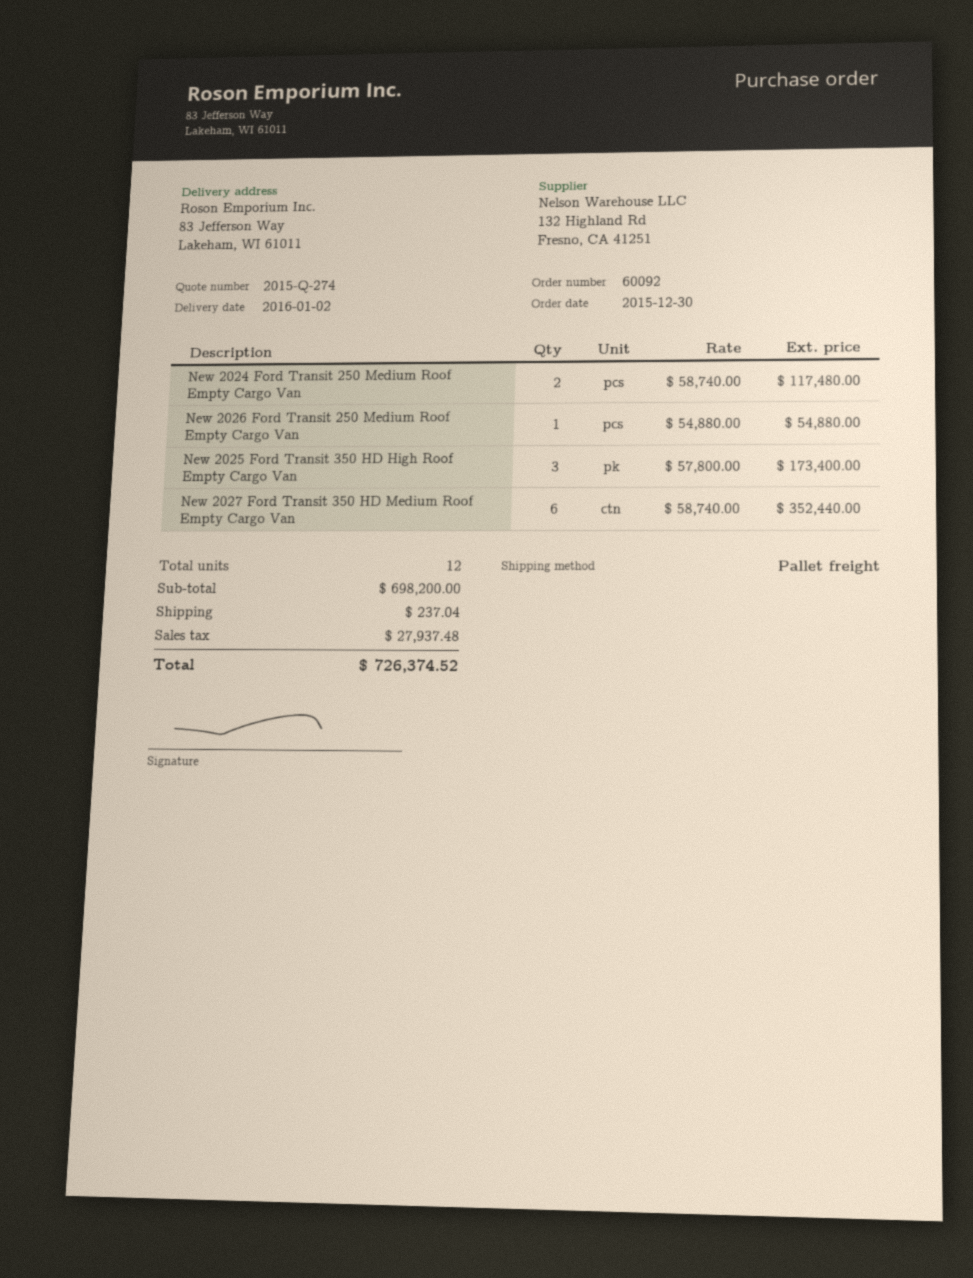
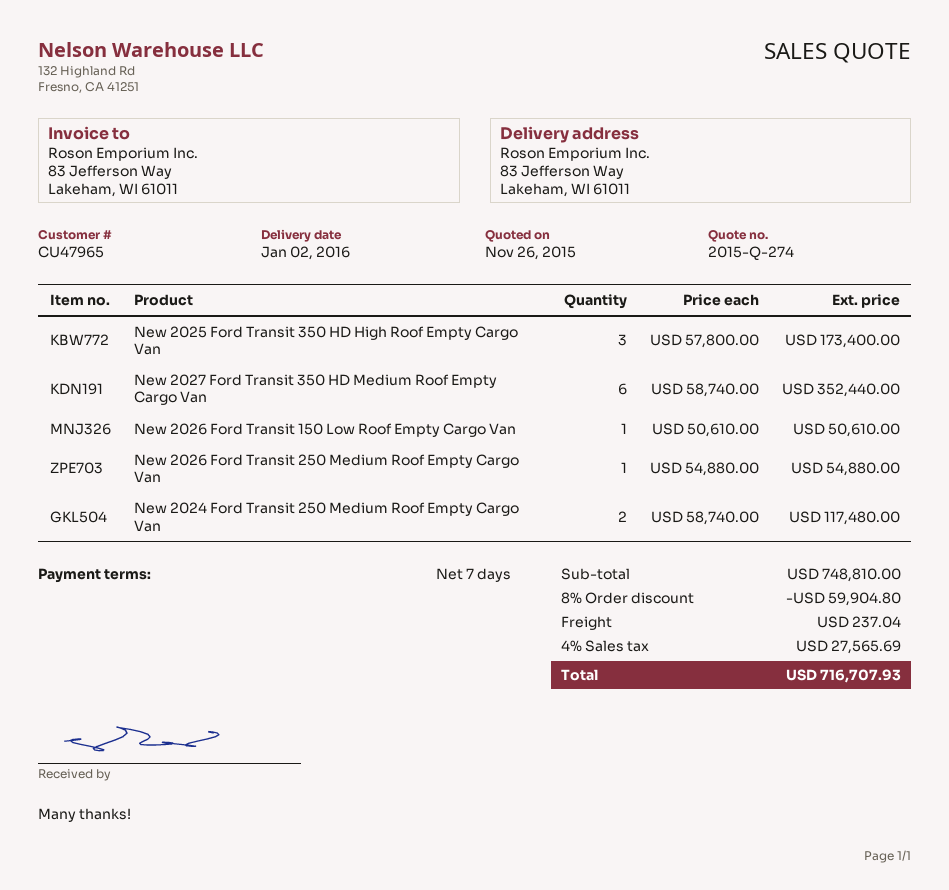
New 2026 Ford Transit 150 Low Roof Empty Cargo Van: none -> 1 x 50610.00 = 50610.00
subtotal: 698200.00 -> 748810.00
discount: none -> 8% = 59904.80
tax: 27937.48 -> 27565.69
total: 726374.52 -> 716707.93

